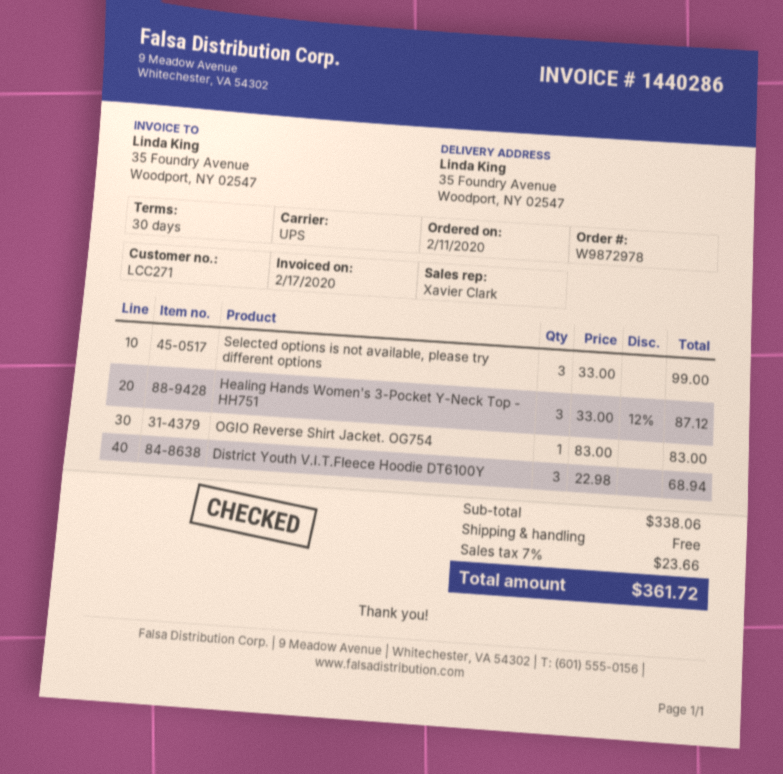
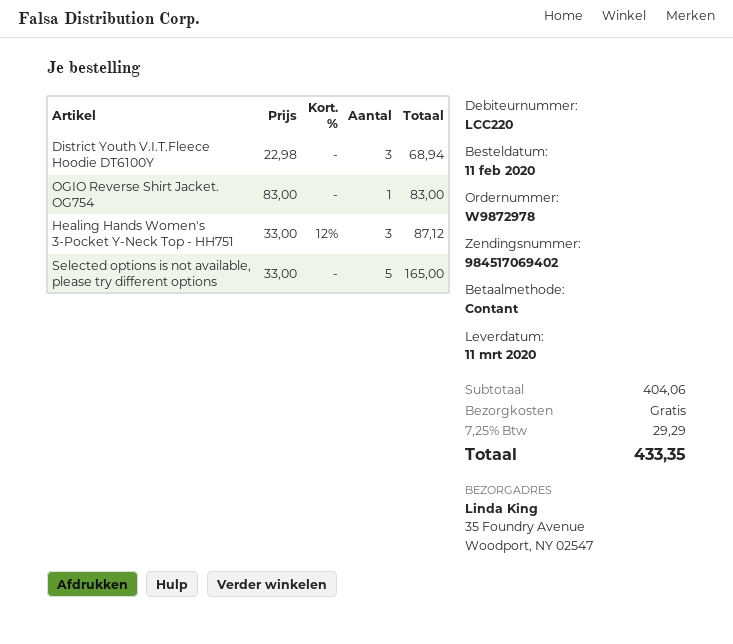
customer number: LCC271 -> LCC220
Selected options is not available, please try different options: 3 x 33.00 = 99.00 -> 5 x 33.00 = 165.00
subtotal: 338.06 -> 404.06
tax: 7% = 23.66 -> 7.25% = 29.29
total: 361.72 -> 433.35

